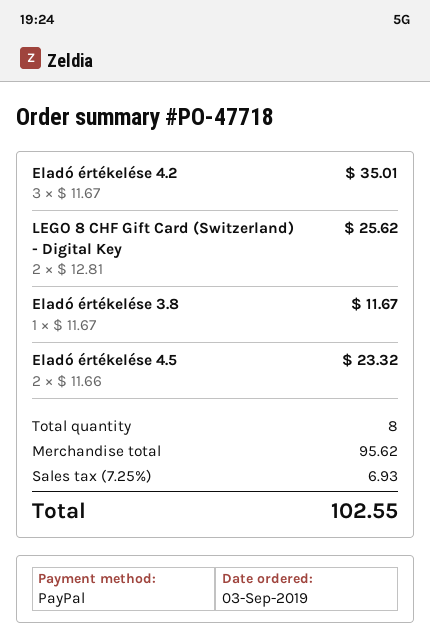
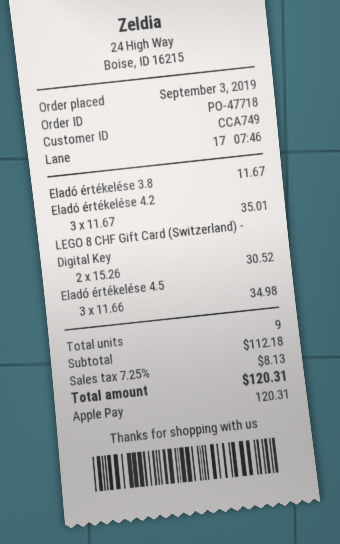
payment method: PayPal -> Apple Pay
LEGO 8 CHF Gift Card (Switzerland) - Digital Key: 2 x 12.81 = 25.62 -> 2 x 15.26 = 30.52
Eladó értékelése 4.5: 2 x 11.66 = 23.32 -> 3 x 11.66 = 34.98
total quantity: 8 -> 9
subtotal: 95.62 -> 112.18
tax: 7.25% = 6.93 -> 7.25% = 8.13
total: 102.55 -> 120.31

